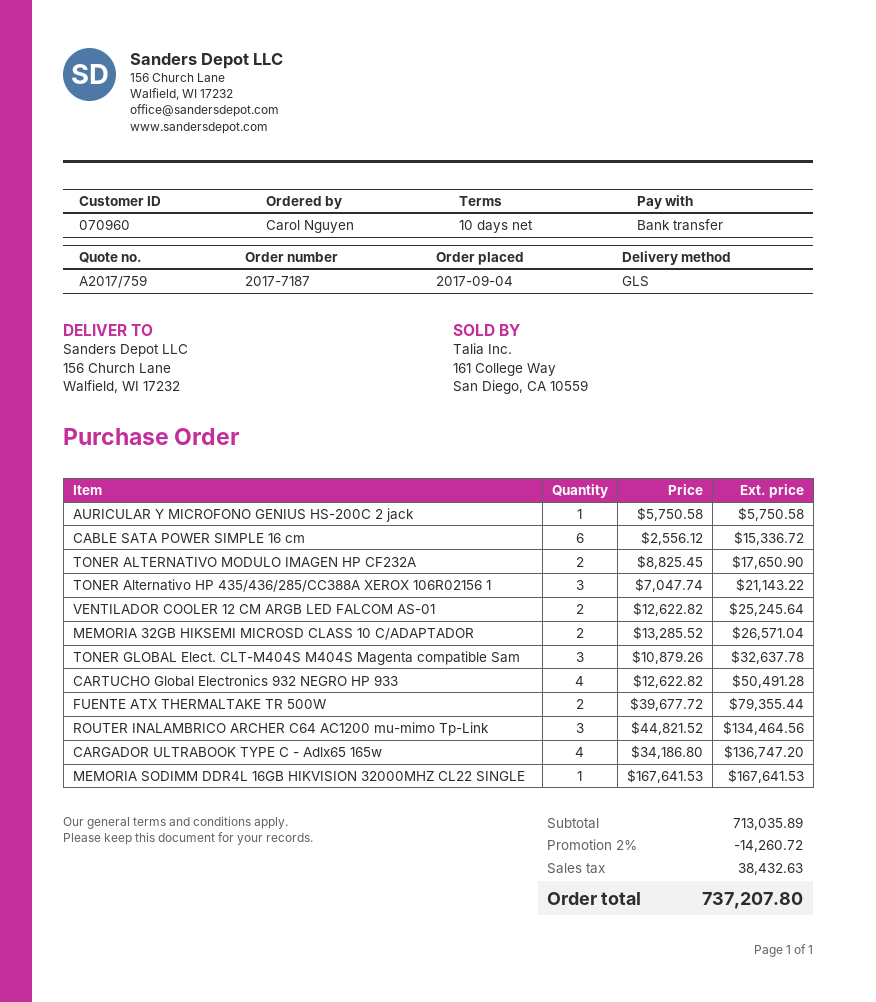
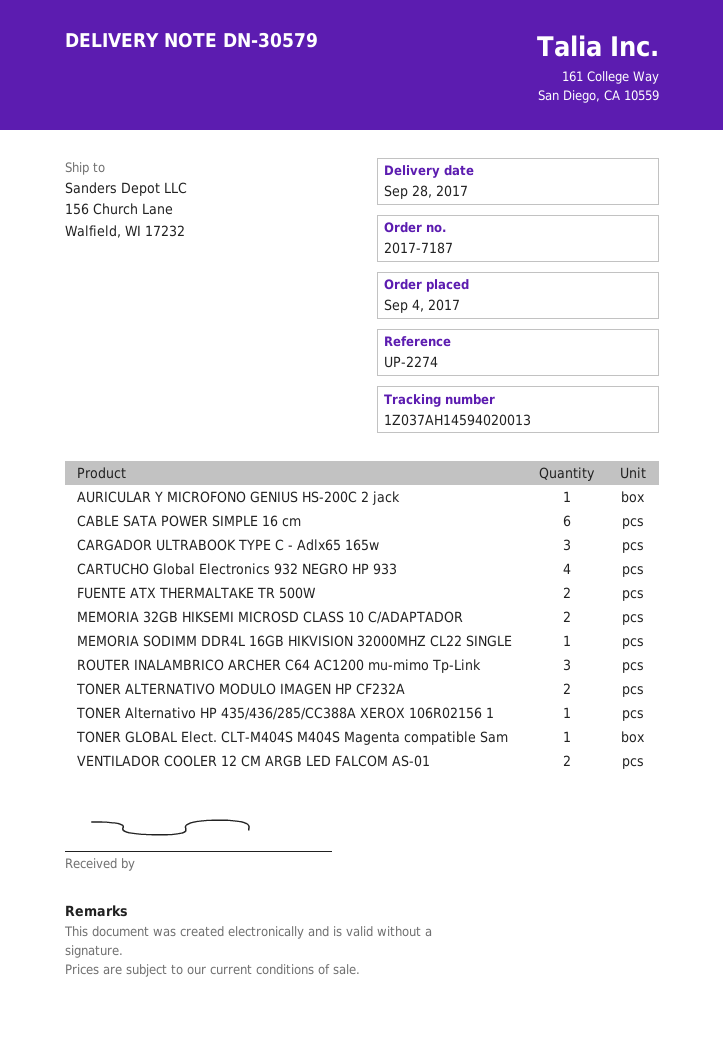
TONER Alternativo HP 435/436/285/CC388A XEROX 106R02156 1: 3 -> 1
TONER GLOBAL Elect. CLT-M404S M404S Magenta compatible Sam: 3 -> 1
CARGADOR ULTRABOOK TYPE C - Adlx65 165w: 4 -> 3

